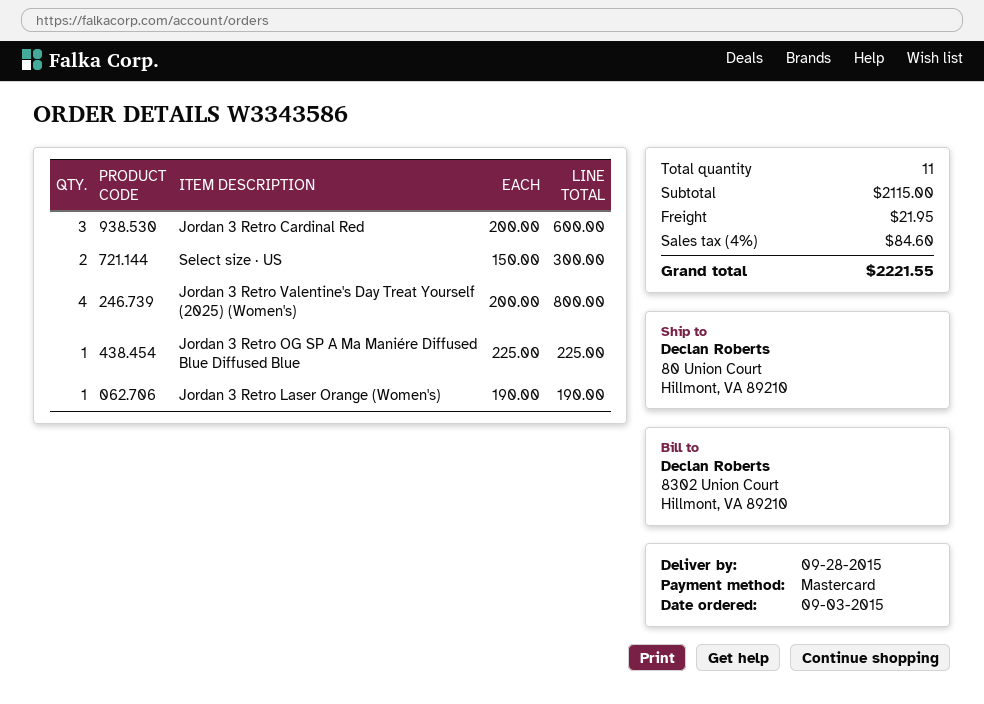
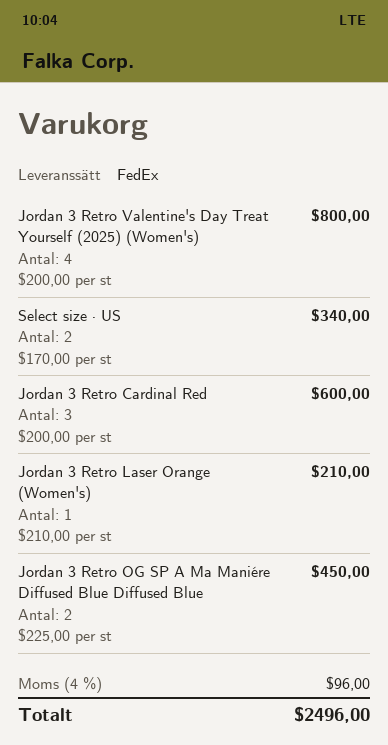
Select size · US: 2 x 150.00 = 300.00 -> 2 x 170.00 = 340.00
Jordan 3 Retro OG SP A Ma Maniére Diffused Blue Diffused Blue: 1 x 225.00 = 225.00 -> 2 x 225.00 = 450.00
Jordan 3 Retro Laser Orange (Women's): 1 x 190.00 = 190.00 -> 1 x 210.00 = 210.00
shipping: 21.95 -> none
tax: 4% = 84.60 -> 4% = 96.00
total: 2221.55 -> 2496.00

